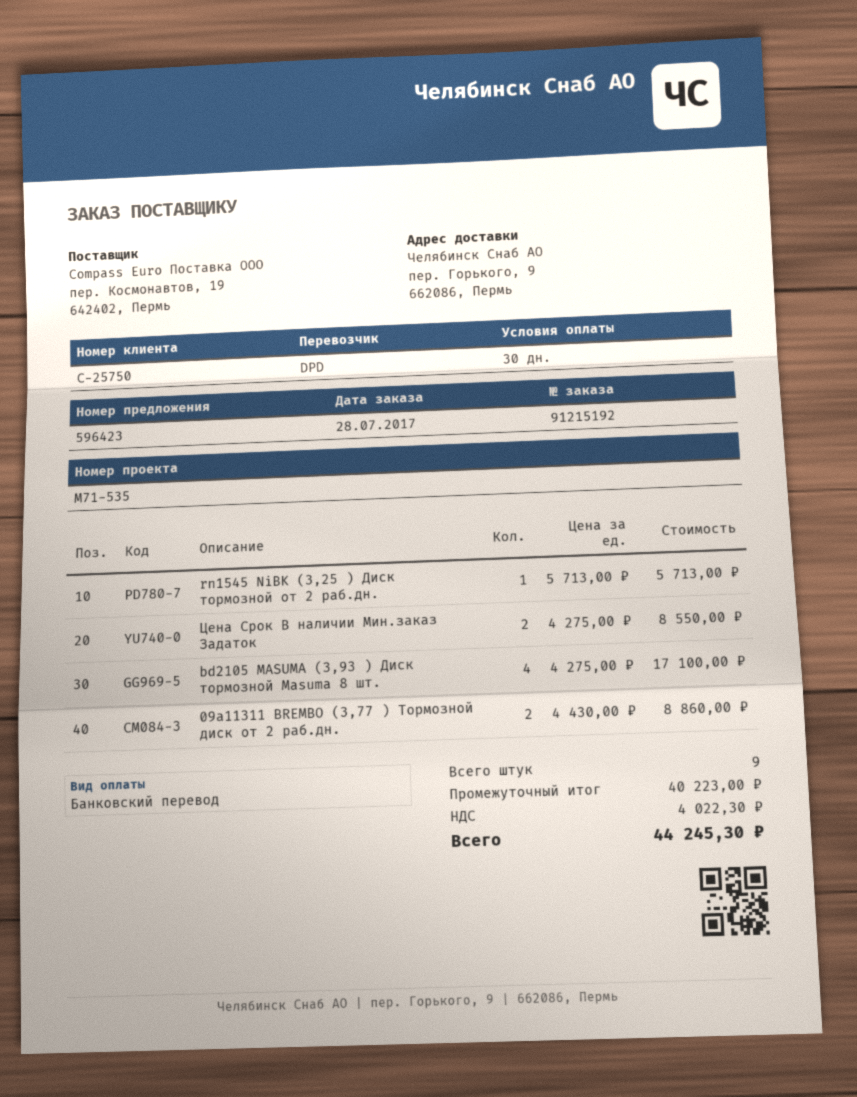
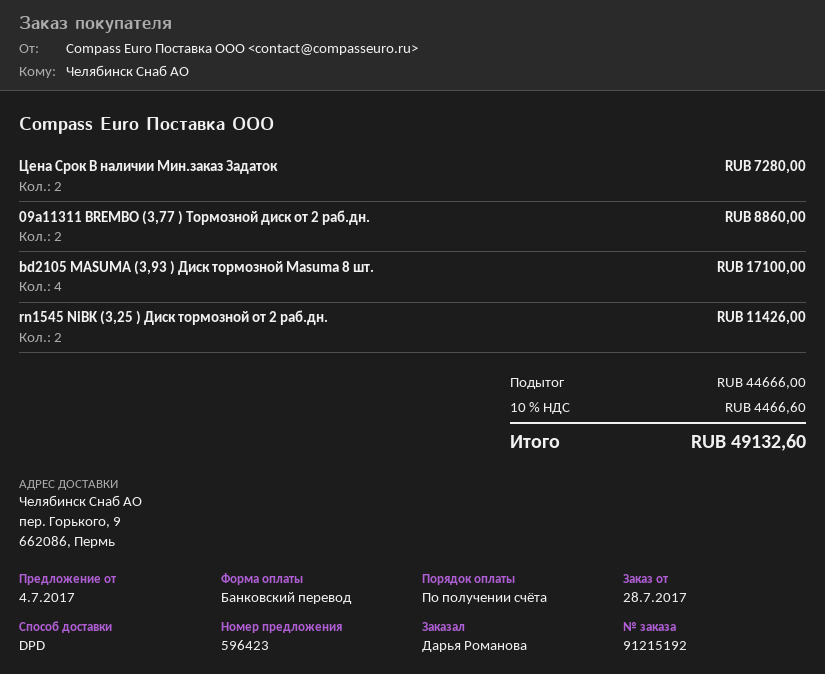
payment terms: 30 days -> on receipt
rn1545 NiBK (3,25 ) Диск тормозной от 2 раб.дн.: 1 for 5713.00 -> 2 for 11426.00
Цена Срок В наличии Мин.заказ Задаток: 2 for 8550.00 -> 2 for 7280.00
subtotal: 40223.00 -> 44666.00
tax: 4022.30 -> 4466.60
total: 44245.30 -> 49132.60

